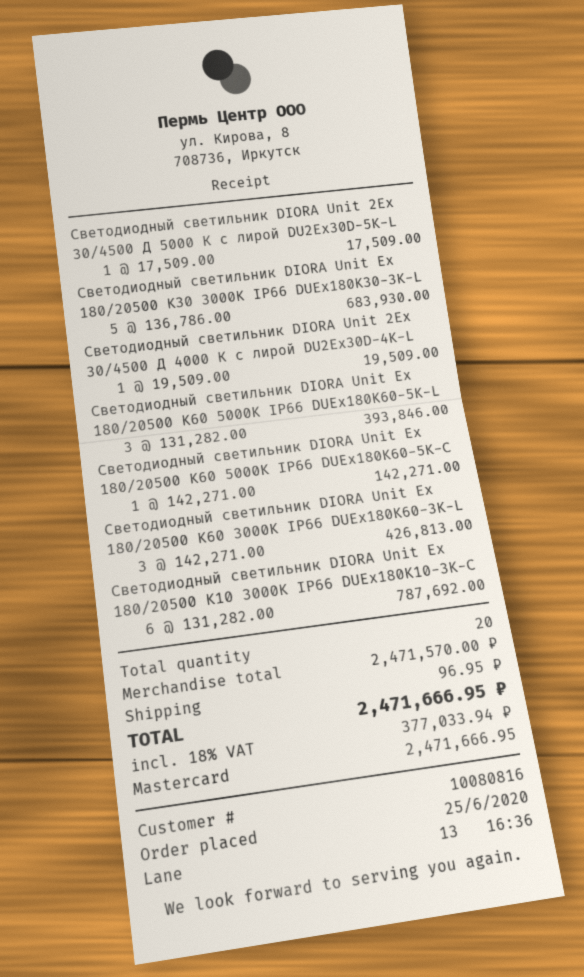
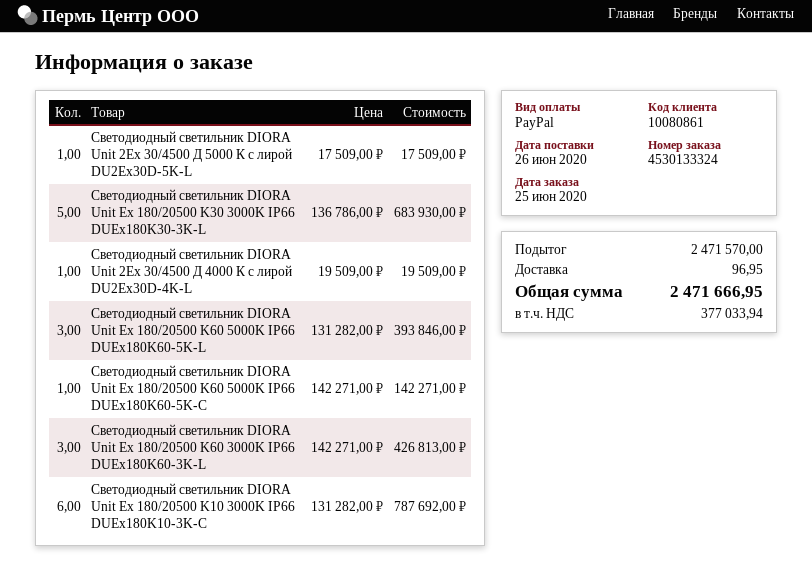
customer number: 10080816 -> 10080861
payment method: Mastercard -> PayPal

